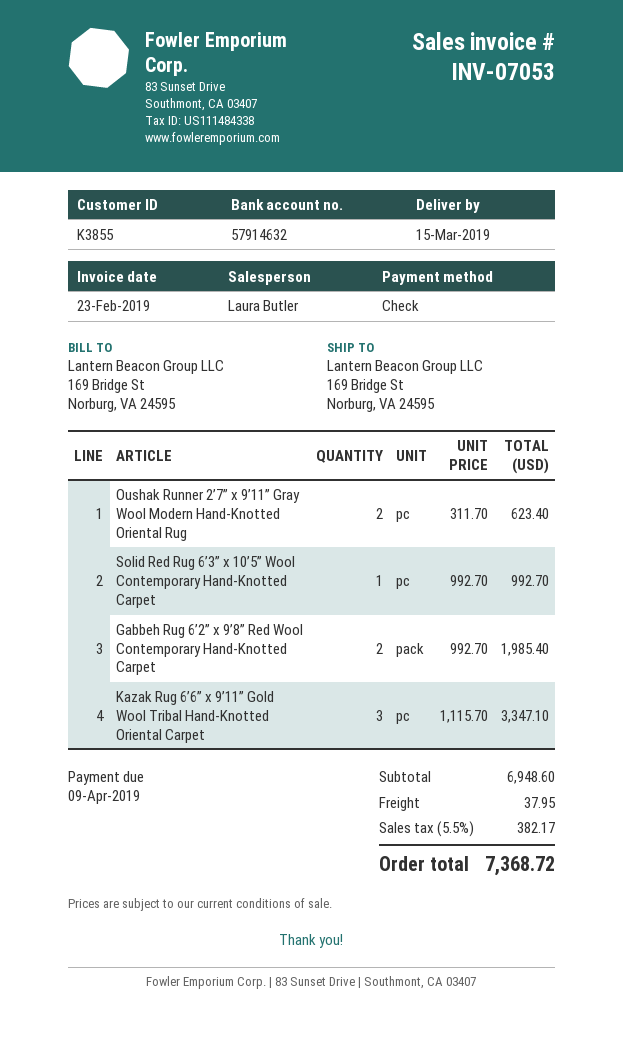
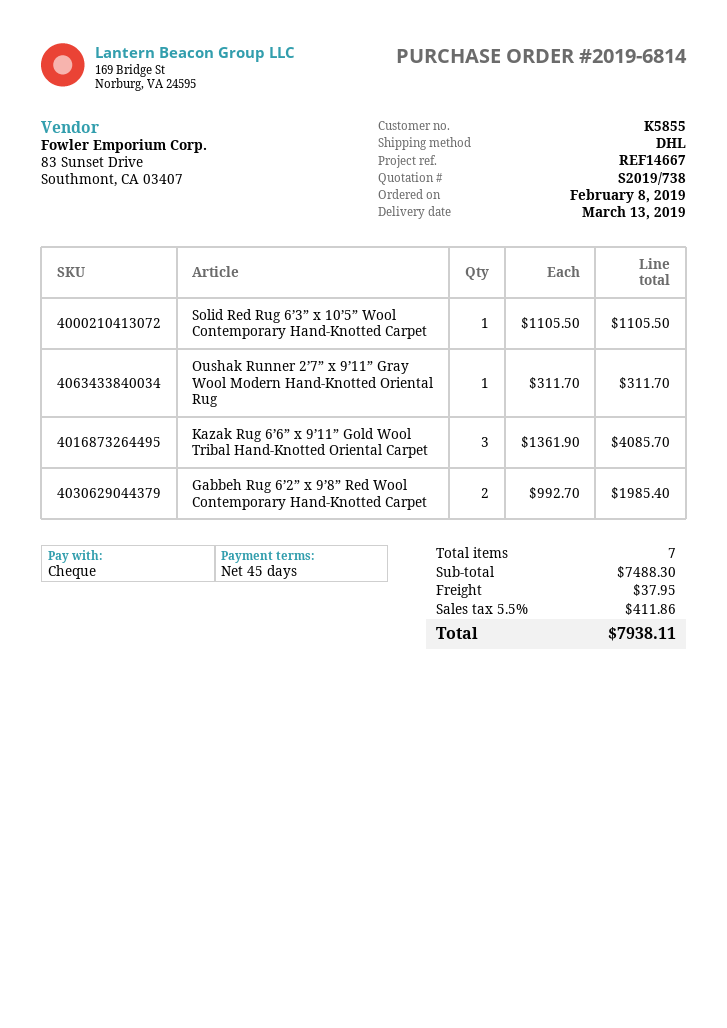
delivery date: 2019-03-15 -> 2019-03-13
customer number: K3855 -> K5855
Oushak Runner 2’7” x 9’11” Gray Wool Modern Hand-Knotted Oriental Rug: 2 x 311.70 = 623.40 -> 1 x 311.70 = 311.70
Solid Red Rug 6’3” x 10’5” Wool Contemporary Hand-Knotted Carpet: 1 x 992.70 = 992.70 -> 1 x 1105.50 = 1105.50
Kazak Rug 6’6” x 9’11” Gold Wool Tribal Hand-Knotted Oriental Carpet: 3 x 1115.70 = 3347.10 -> 3 x 1361.90 = 4085.70
subtotal: 6948.60 -> 7488.30
tax: 5.5% = 382.17 -> 5.5% = 411.86
total: 7368.72 -> 7938.11

